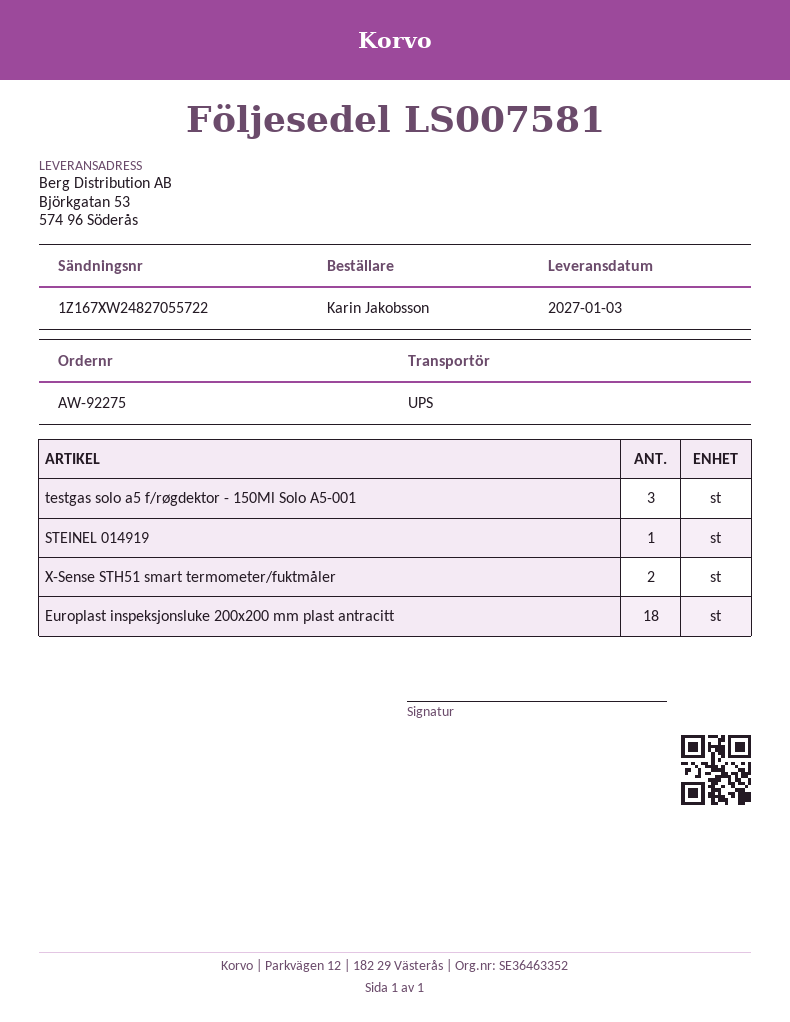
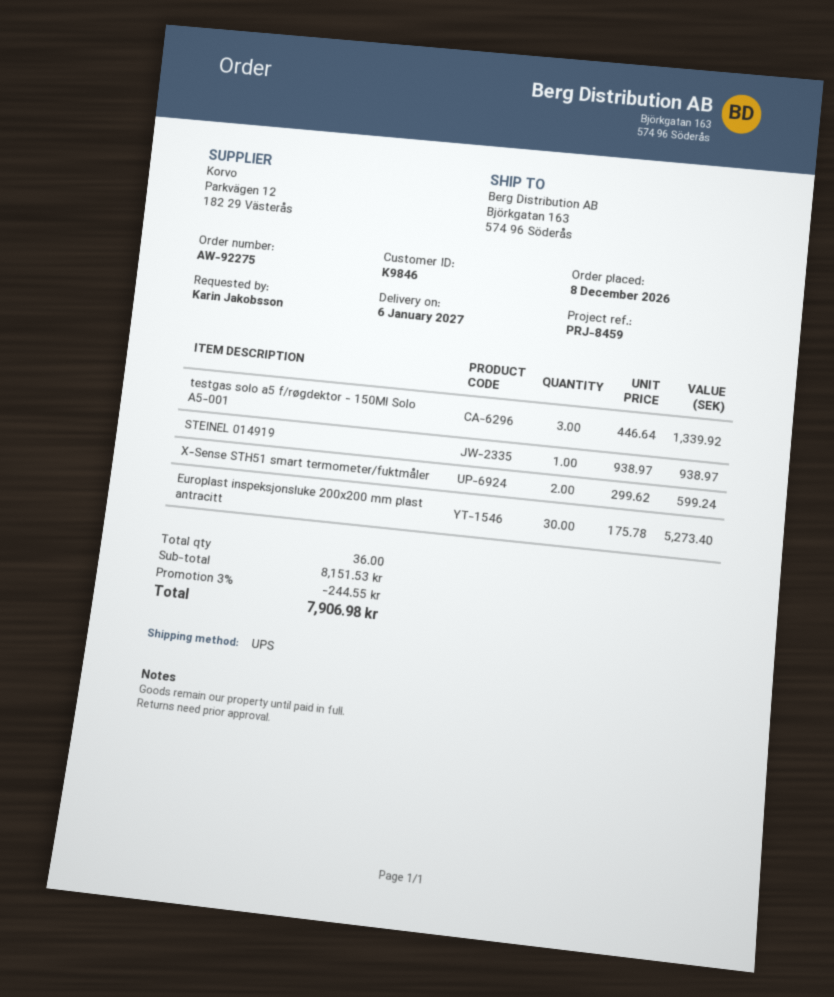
delivery date: 2027-01-03 -> 2027-01-06
ship to: Björkgatan 53, 574 96 Söderås -> Björkgatan 163, 574 96 Söderås
Europlast inspeksjonsluke 200x200 mm plast antracitt: 18 -> 30

